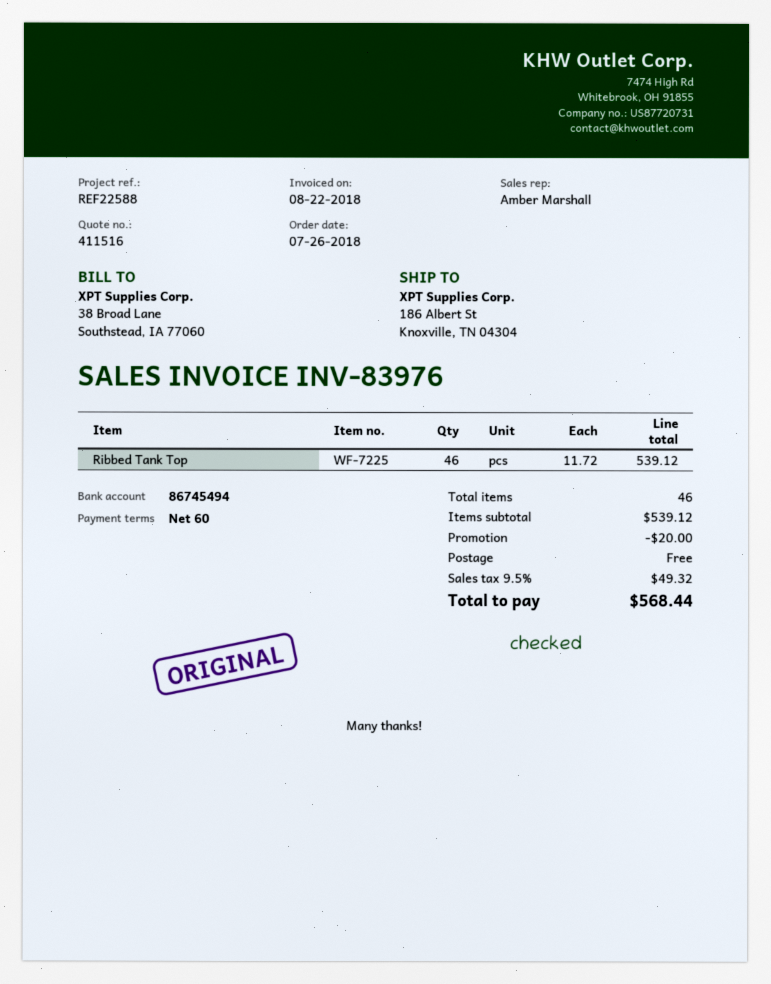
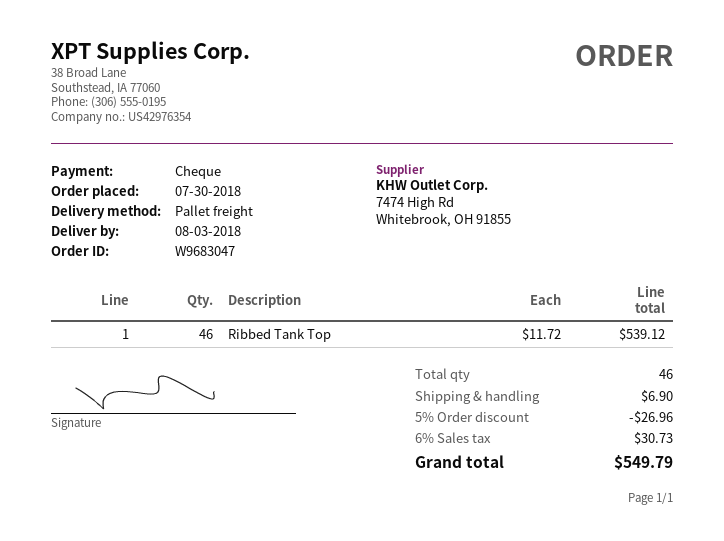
order date: 2018-07-26 -> 2018-07-30
discount: 20.00 -> 26.96
shipping: 0.00 -> 6.90
tax: 9.5% = 49.32 -> 6% = 30.73
total: 568.44 -> 549.79

